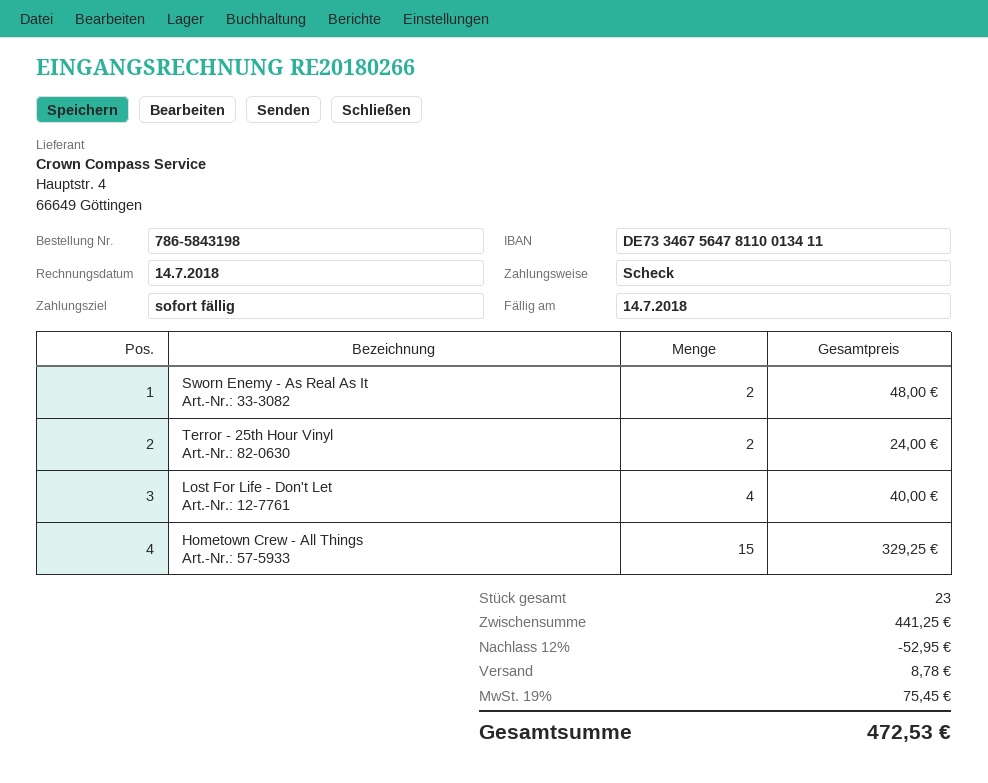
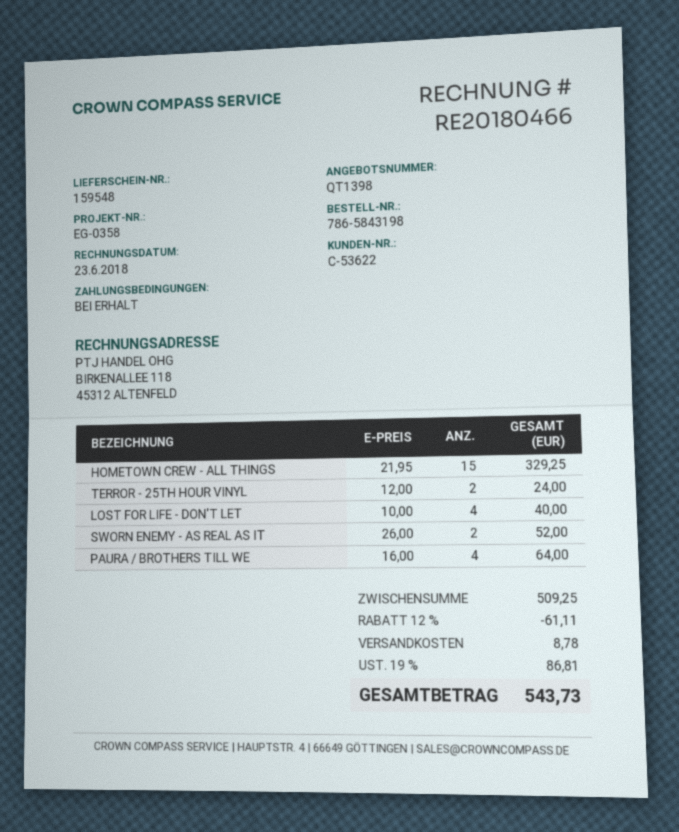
invoice number: RE20180266 -> RE20180466
invoice date: 2018-07-14 -> 2018-06-23
Sworn Enemy - As Real As It: 2 for 48.00 -> 2 for 52.00
PAURA / BROTHERS TILL WE: none -> 4 for 64.00
subtotal: 441.25 -> 509.25
discount: 12% = 52.95 -> 12% = 61.11
tax: 19% = 75.45 -> 19% = 86.81
total: 472.53 -> 543.73

